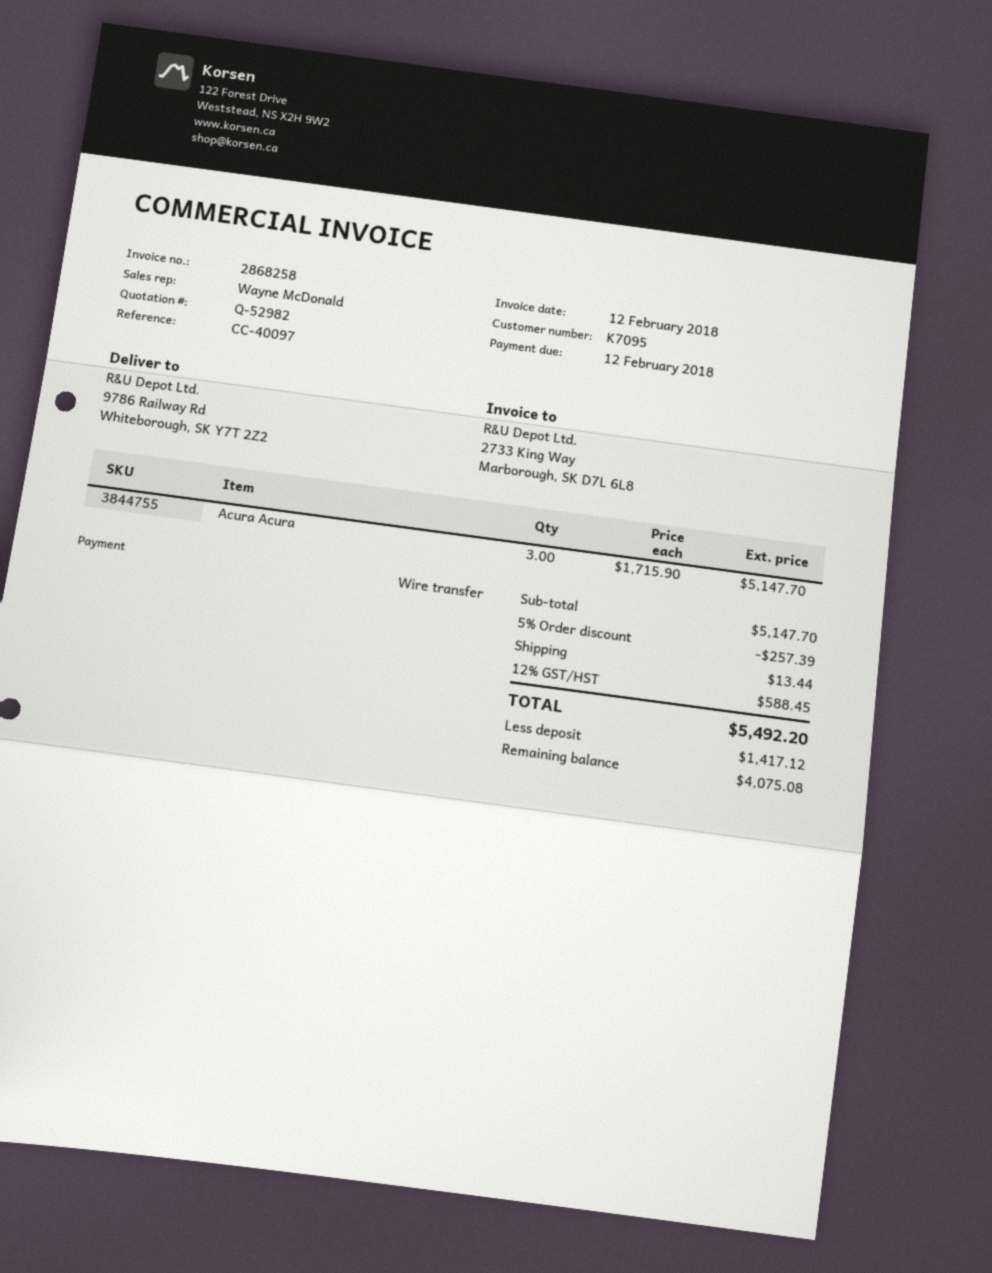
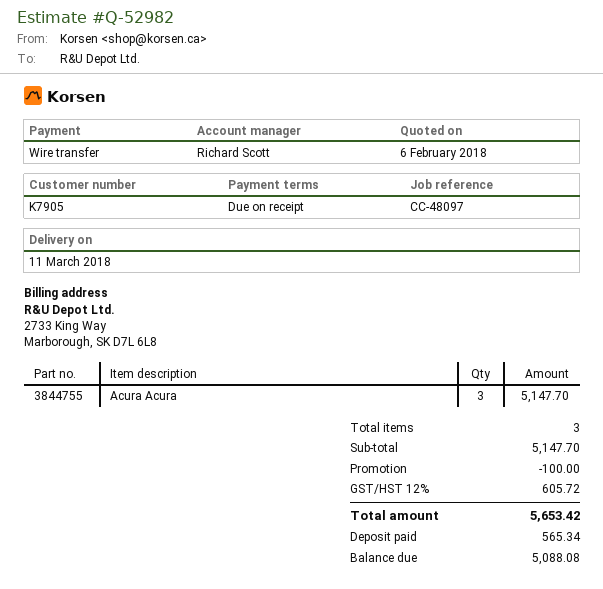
customer number: K7095 -> K7905
reference: CC-40097 -> CC-48097
sales rep: Wayne McDonald -> Richard Scott
discount: 257.39 -> 100.00
shipping: 13.44 -> none
tax: 12% = 588.45 -> 12% = 605.72
total: 5492.20 -> 5653.42
deposit: 1417.12 -> 565.34
balance: 4075.08 -> 5088.08

